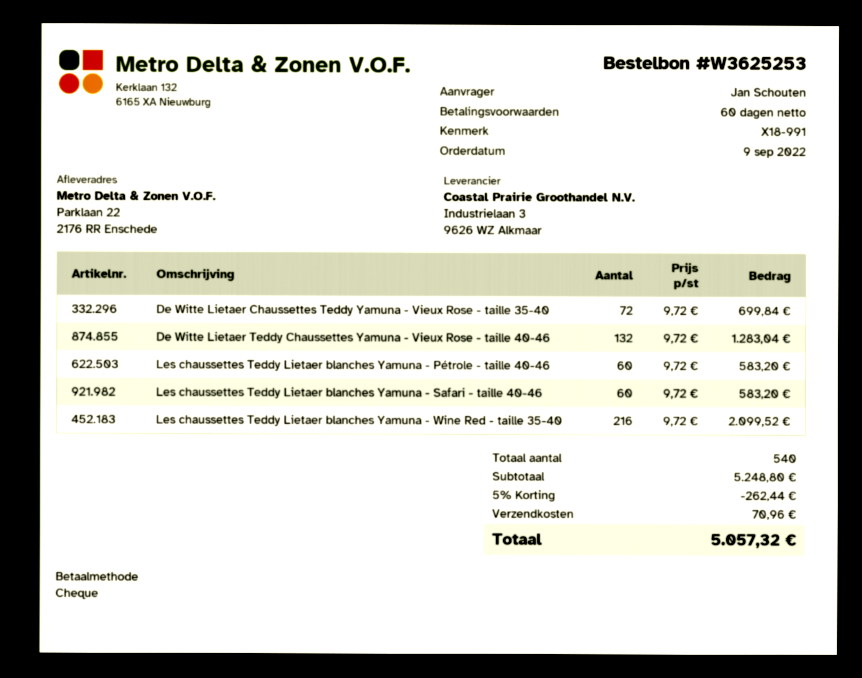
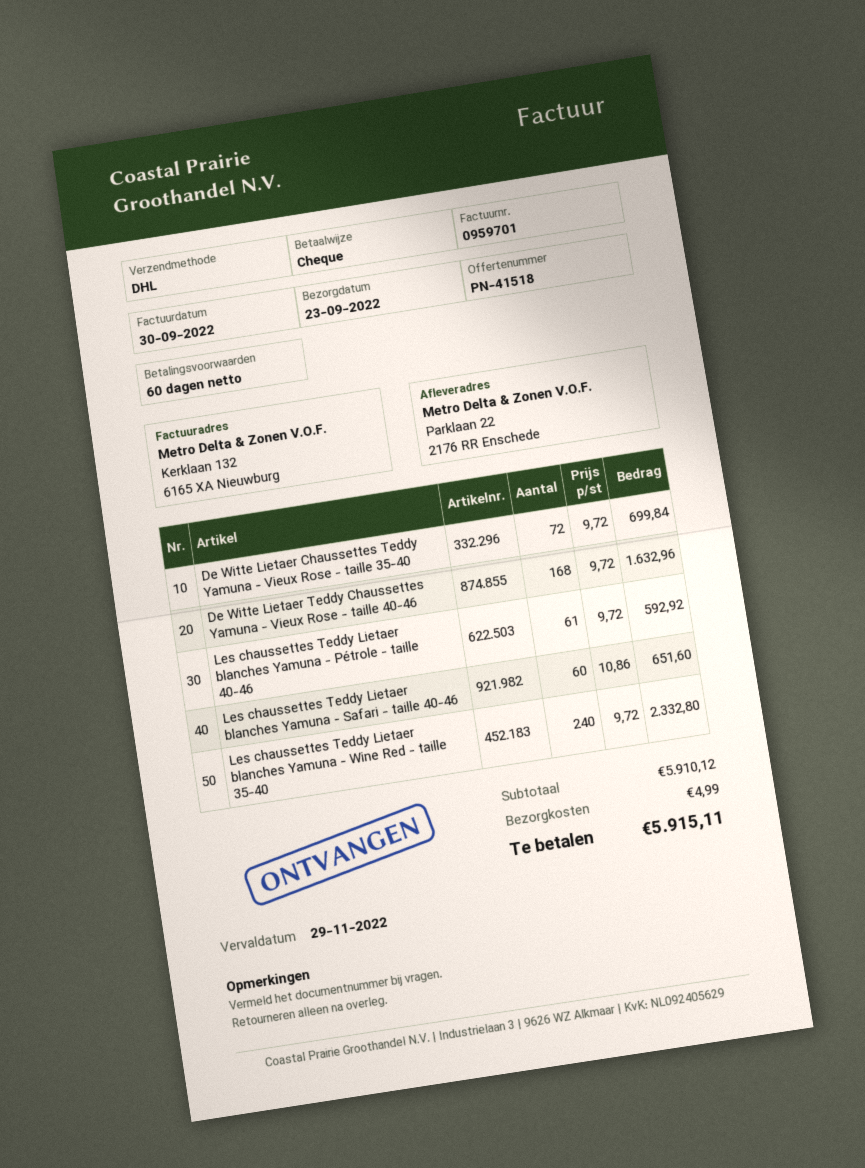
De Witte Lietaer Teddy Chaussettes Yamuna - Vieux Rose - taille 40-46: 132 x 9.72 = 1283.04 -> 168 x 9.72 = 1632.96
Les chaussettes Teddy Lietaer blanches Yamuna - Pétrole - taille 40-46: 60 x 9.72 = 583.20 -> 61 x 9.72 = 592.92
Les chaussettes Teddy Lietaer blanches Yamuna - Safari - taille 40-46: 60 x 9.72 = 583.20 -> 60 x 10.86 = 651.60
Les chaussettes Teddy Lietaer blanches Yamuna - Wine Red - taille 35-40: 216 x 9.72 = 2099.52 -> 240 x 9.72 = 2332.80
subtotal: 5248.80 -> 5910.12
discount: 5% = 262.44 -> none
shipping: 70.96 -> 4.99
total: 5057.32 -> 5915.11

